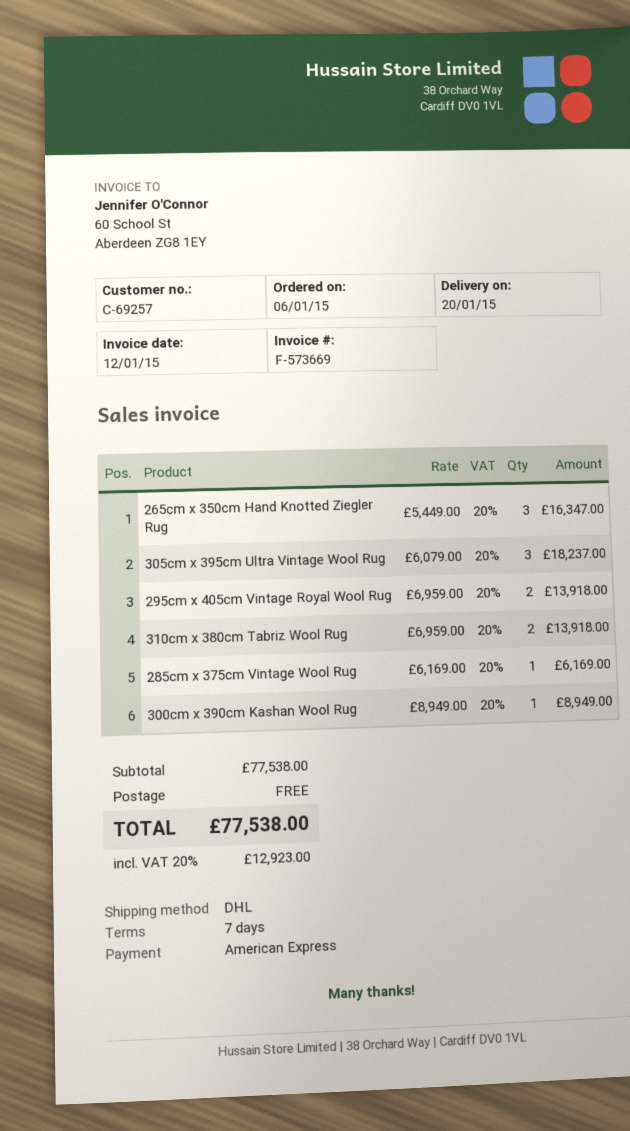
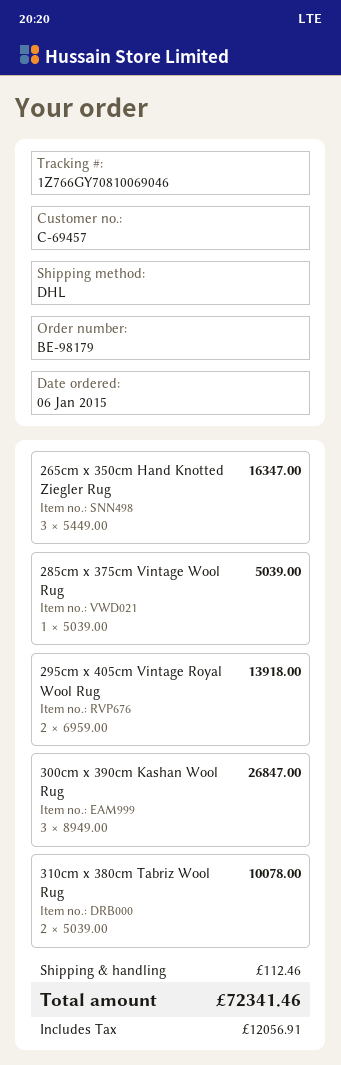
customer number: C-69257 -> C-69457
305cm x 395cm Ultra Vintage Wool Rug: 3 x 6079.00 = 18237.00 -> none
310cm x 380cm Tabriz Wool Rug: 2 x 6959.00 = 13918.00 -> 2 x 5039.00 = 10078.00
285cm x 375cm Vintage Wool Rug: 1 x 6169.00 = 6169.00 -> 1 x 5039.00 = 5039.00
300cm x 390cm Kashan Wool Rug: 1 x 8949.00 = 8949.00 -> 3 x 8949.00 = 26847.00
shipping: 0.00 -> 112.46
tax: 12923.00 -> 12056.91
total: 77538.00 -> 72341.46

